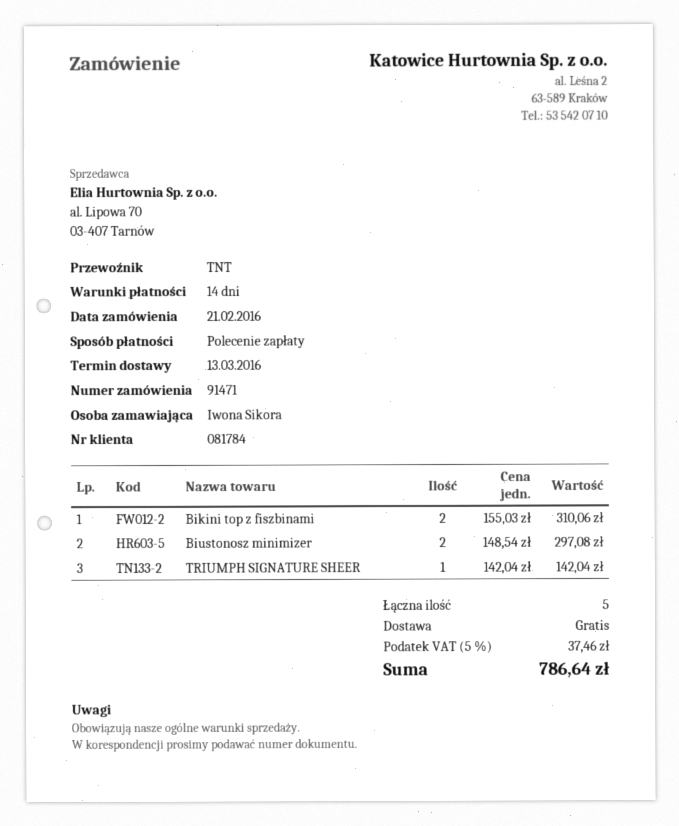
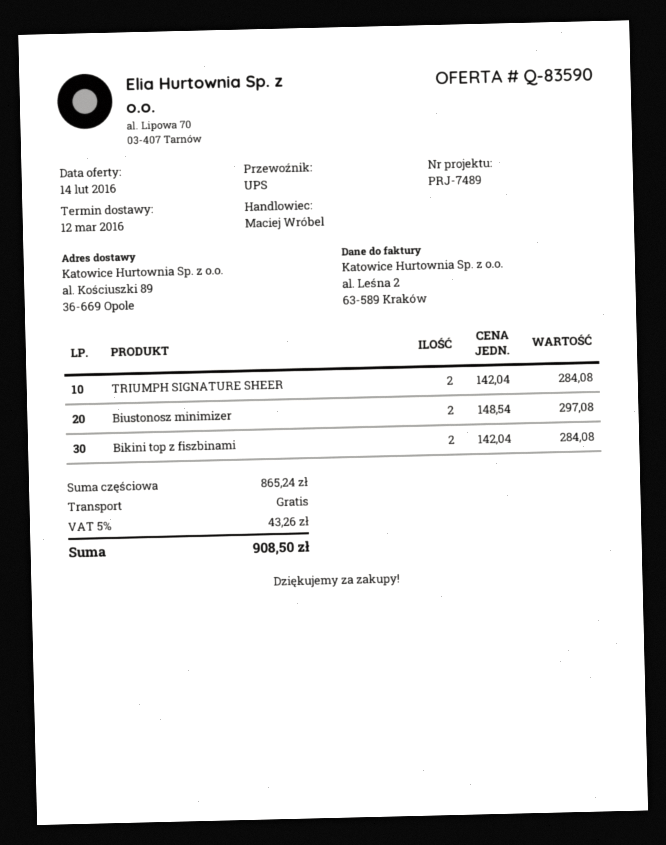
delivery date: 2016-03-13 -> 2016-03-12
shipping method: TNT -> UPS
Bikini top z fiszbinami: 2 x 155.03 = 310.06 -> 2 x 142.04 = 284.08
TRIUMPH SIGNATURE SHEER: 1 x 142.04 = 142.04 -> 2 x 142.04 = 284.08
tax: 5% = 37.46 -> 5% = 43.26
total: 786.64 -> 908.50

